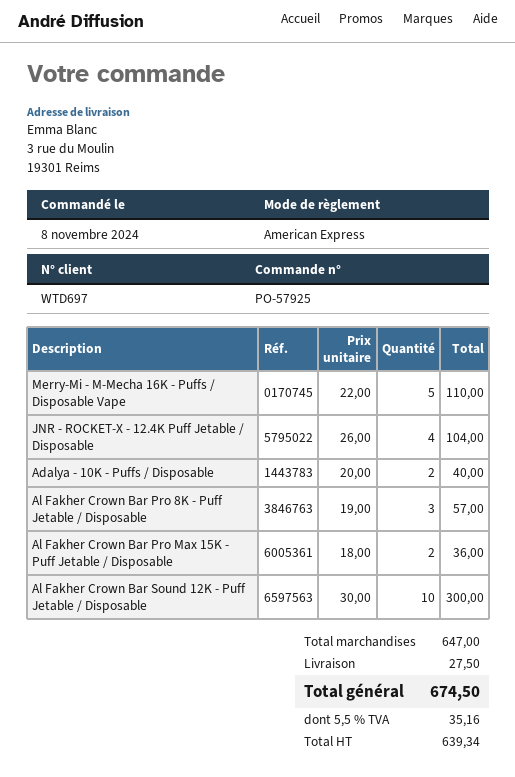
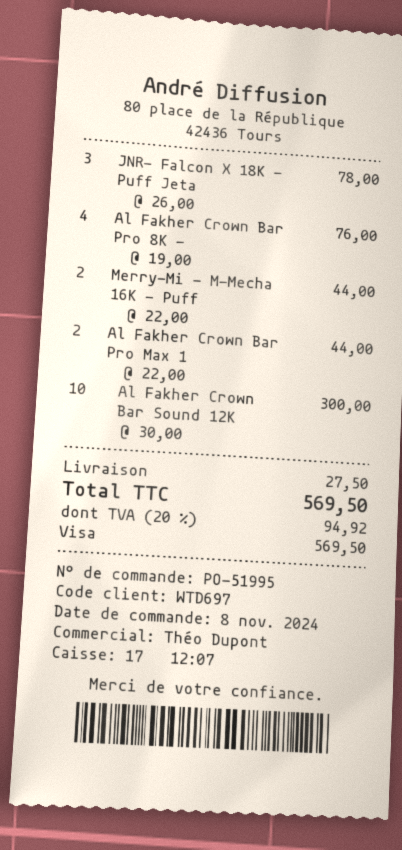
order number: PO-57925 -> PO-51995
payment method: American Express -> Visa
Merry-Mi - M-Mecha 16K - Puffs / Disposable Vape: 5 x 22.00 = 110.00 -> 2 x 22.00 = 44.00
JNR - ROCKET-X - 12.4K Puff Jetable / Disposable: 4 x 26.00 = 104.00 -> none
Adalya - 10K - Puffs / Disposable: 2 x 20.00 = 40.00 -> none
Al Fakher Crown Bar Pro 8K - Puff Jetable / Disposable: 3 x 19.00 = 57.00 -> 4 x 19.00 = 76.00
Al Fakher Crown Bar Pro Max 15K - Puff Jetable / Disposable: 2 x 18.00 = 36.00 -> 2 x 22.00 = 44.00
JNR- Falcon X 18K - Puff Jeta: none -> 3 x 26.00 = 78.00
tax: 5.5% = 35.16 -> 20% = 94.92
total: 674.50 -> 569.50

